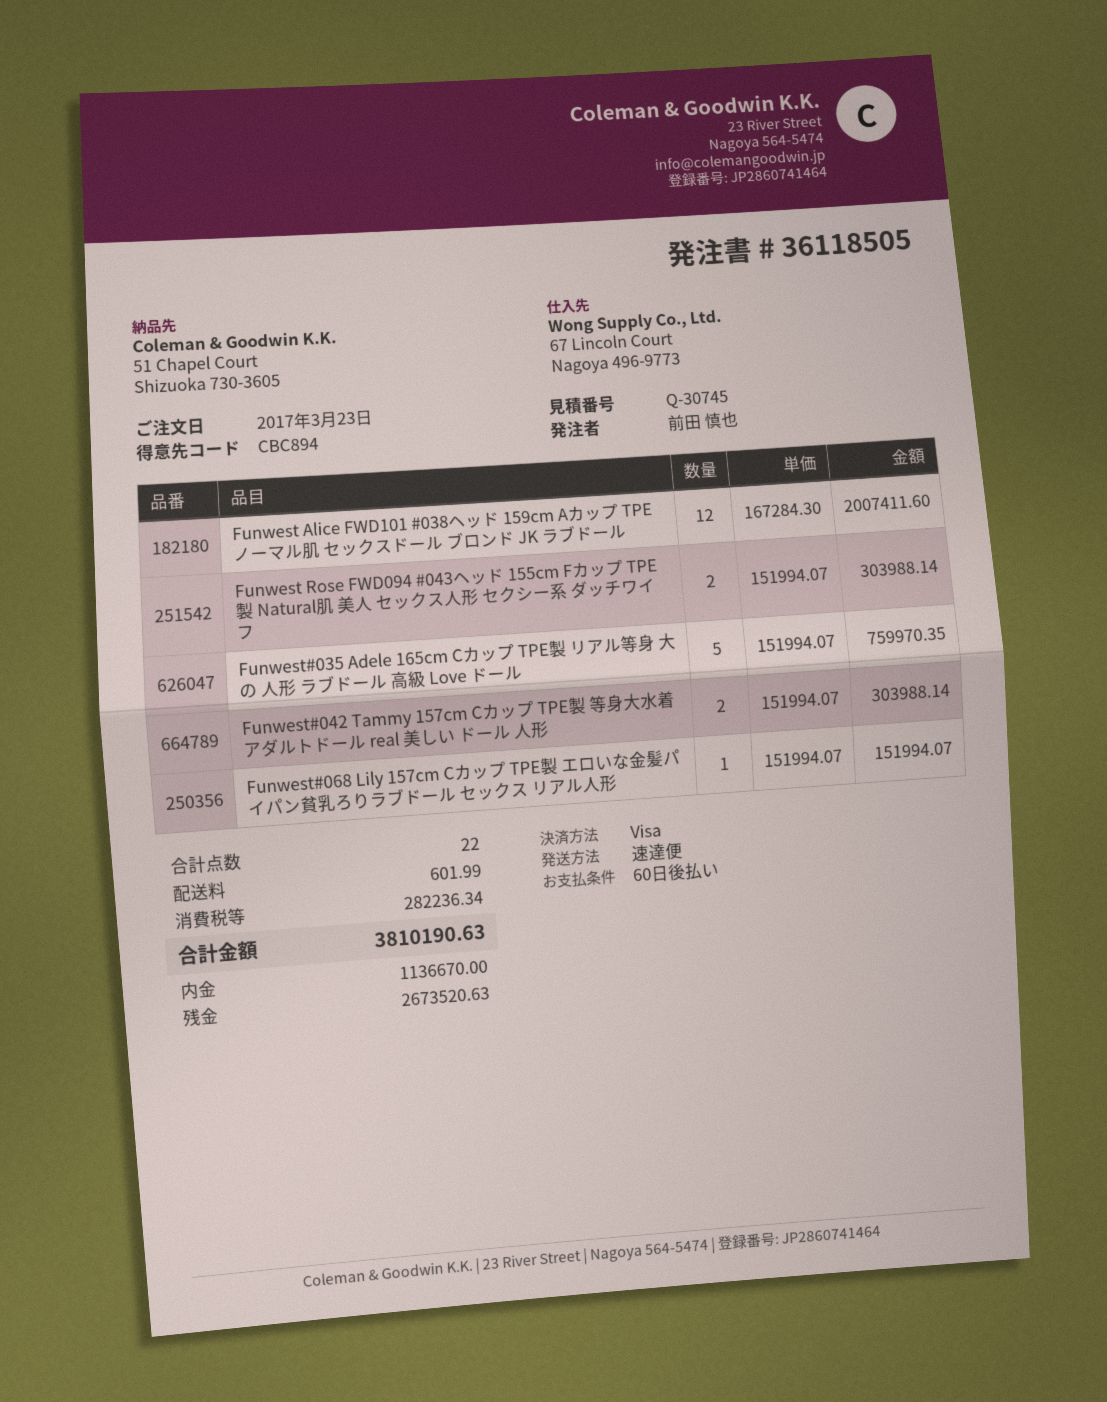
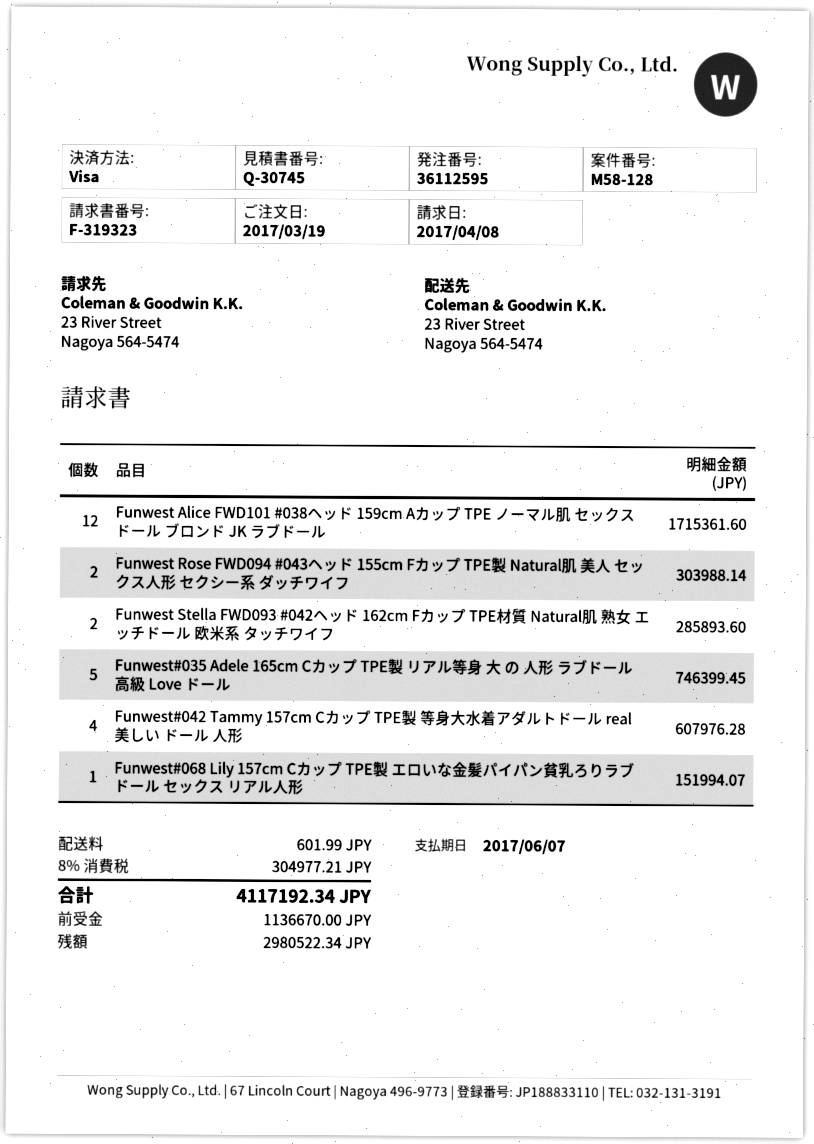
order number: 36118505 -> 36112595
order date: 2017-03-23 -> 2017-03-19
ship to: 51 Chapel Court, Shizuoka 730-3605 -> 23 River Street, Nagoya 564-5474
Funwest Alice FWD101 #038ヘッド 159cm Aカップ TPE ノーマル肌 セックスドール ブロンド JK ラブドール: 12 for 2007411.60 -> 12 for 1715361.60
Funwest#035 Adele 165cm Cカップ TPE製 リアル等身 大 の 人形 ラブドール 高級 Love ドール: 5 for 759970.35 -> 5 for 746399.45
Funwest#042 Tammy 157cm Cカップ TPE製 等身大水着アダルトドール real 美しい ドール 人形: 2 for 303988.14 -> 4 for 607976.28
Funwest Stella FWD093 #042ヘッド 162cm Fカップ TPE材質 Natural肌 熟女 エッチドール 欧米系 タッチワイフ: none -> 2 for 285893.60
tax: 282236.34 -> 304977.21
total: 3810190.63 -> 4117192.34
balance: 2673520.63 -> 2980522.34

